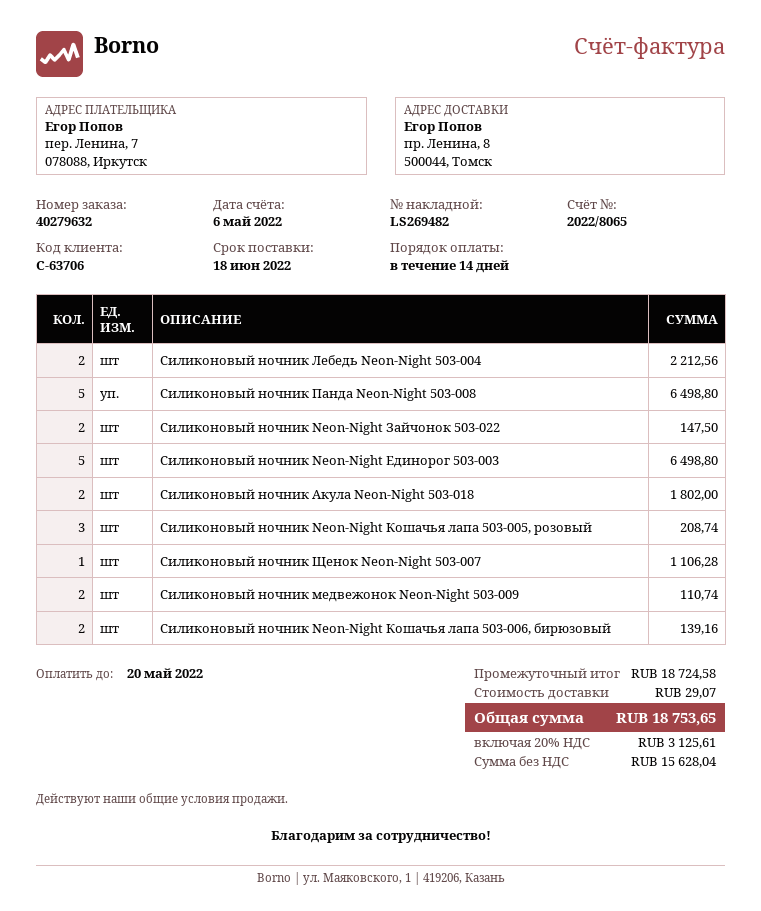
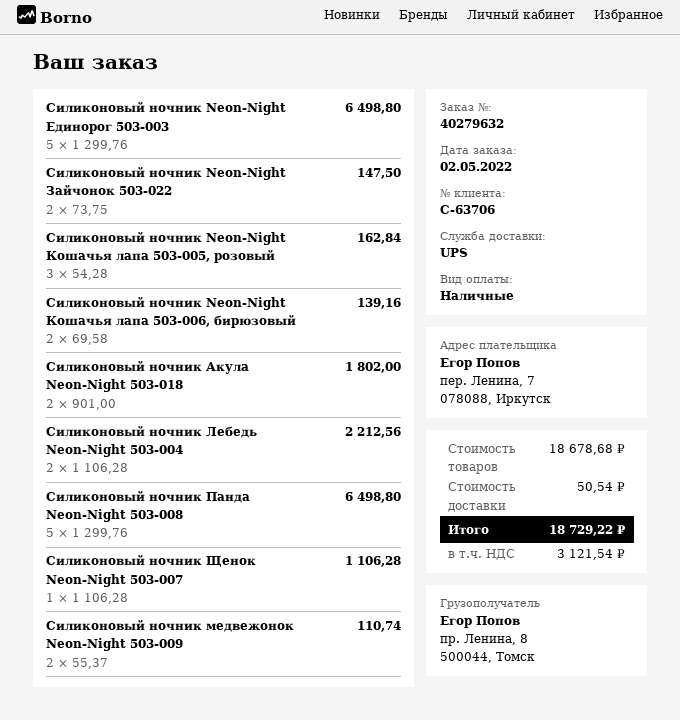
Силиконовый ночник Neon-Night Кошачья лапа 503-005, розовый: 3 for 208.74 -> 3 for 162.84
subtotal: 18724.58 -> 18678.68
shipping: 29.07 -> 50.54
tax: 3125.61 -> 3121.54
total: 18753.65 -> 18729.22

